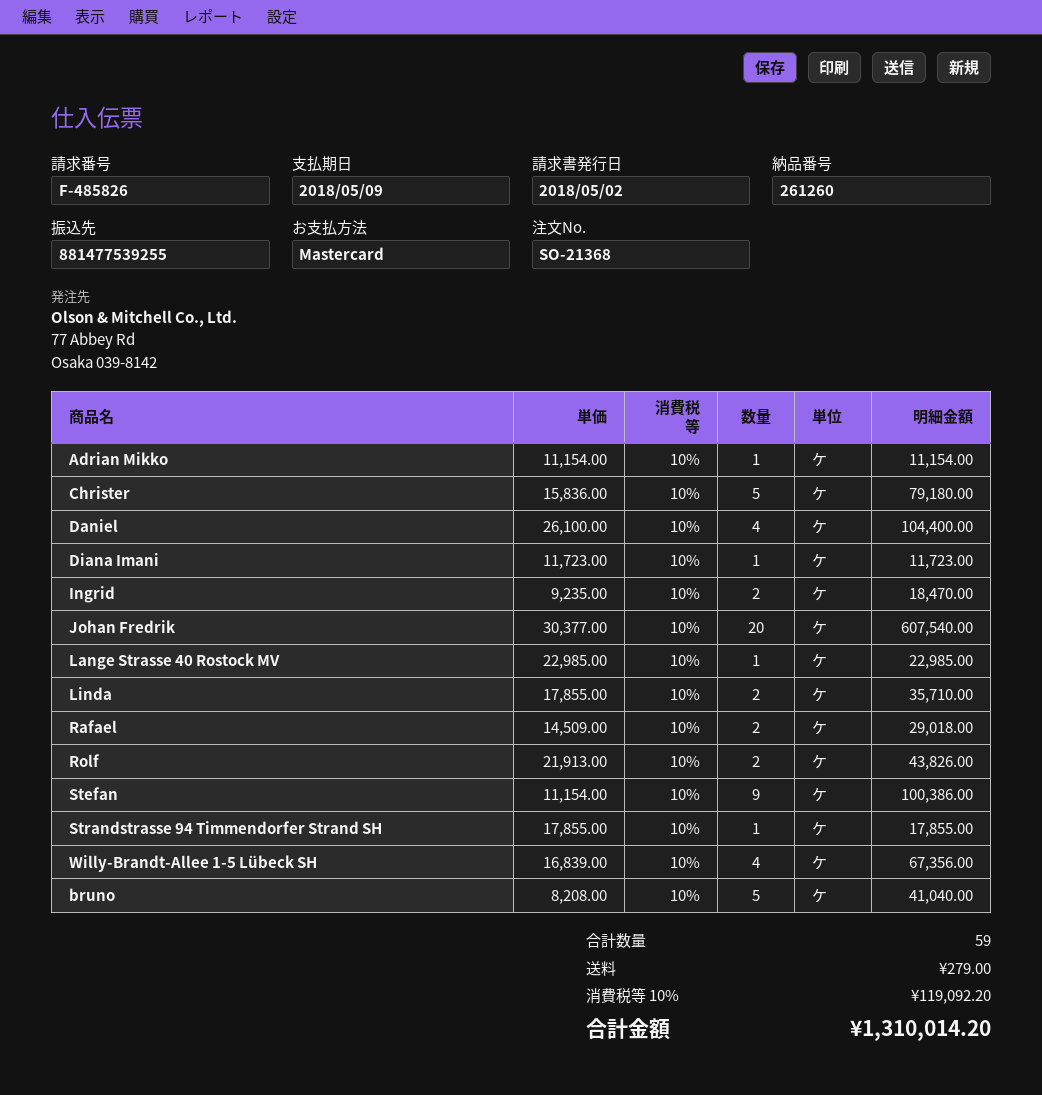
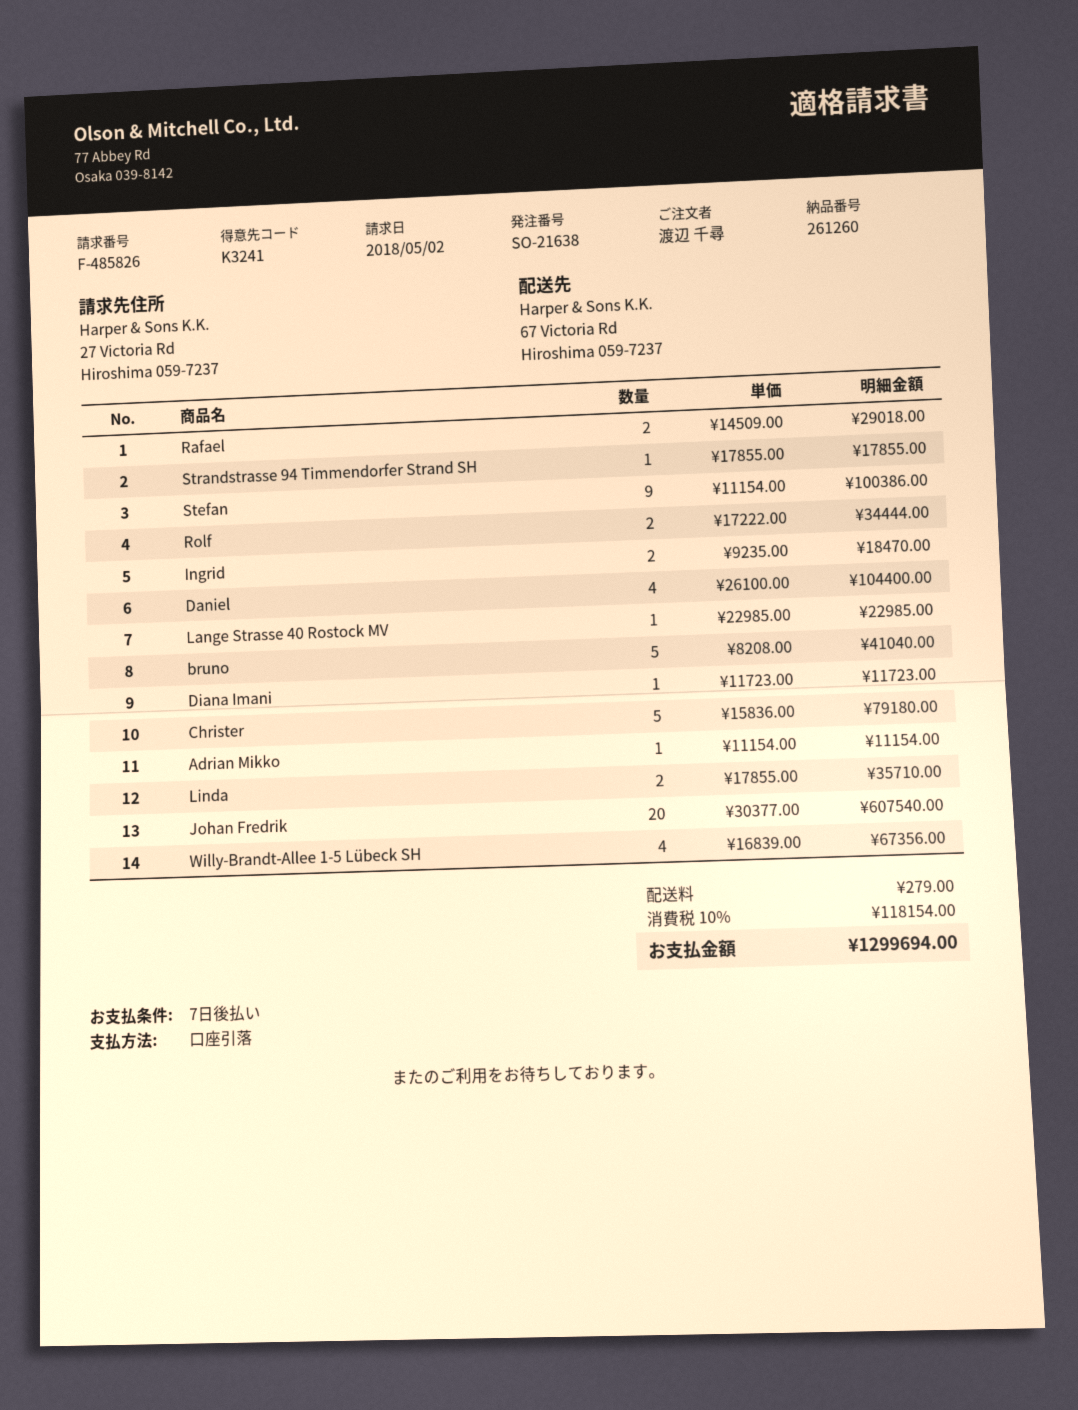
order number: SO-21368 -> SO-21638
payment method: Mastercard -> direct debit
Rolf: 2 x 21913.00 = 43826.00 -> 2 x 17222.00 = 34444.00
tax: 10% = 119092.20 -> 10% = 118154.00
total: 1310014.20 -> 1299694.00

